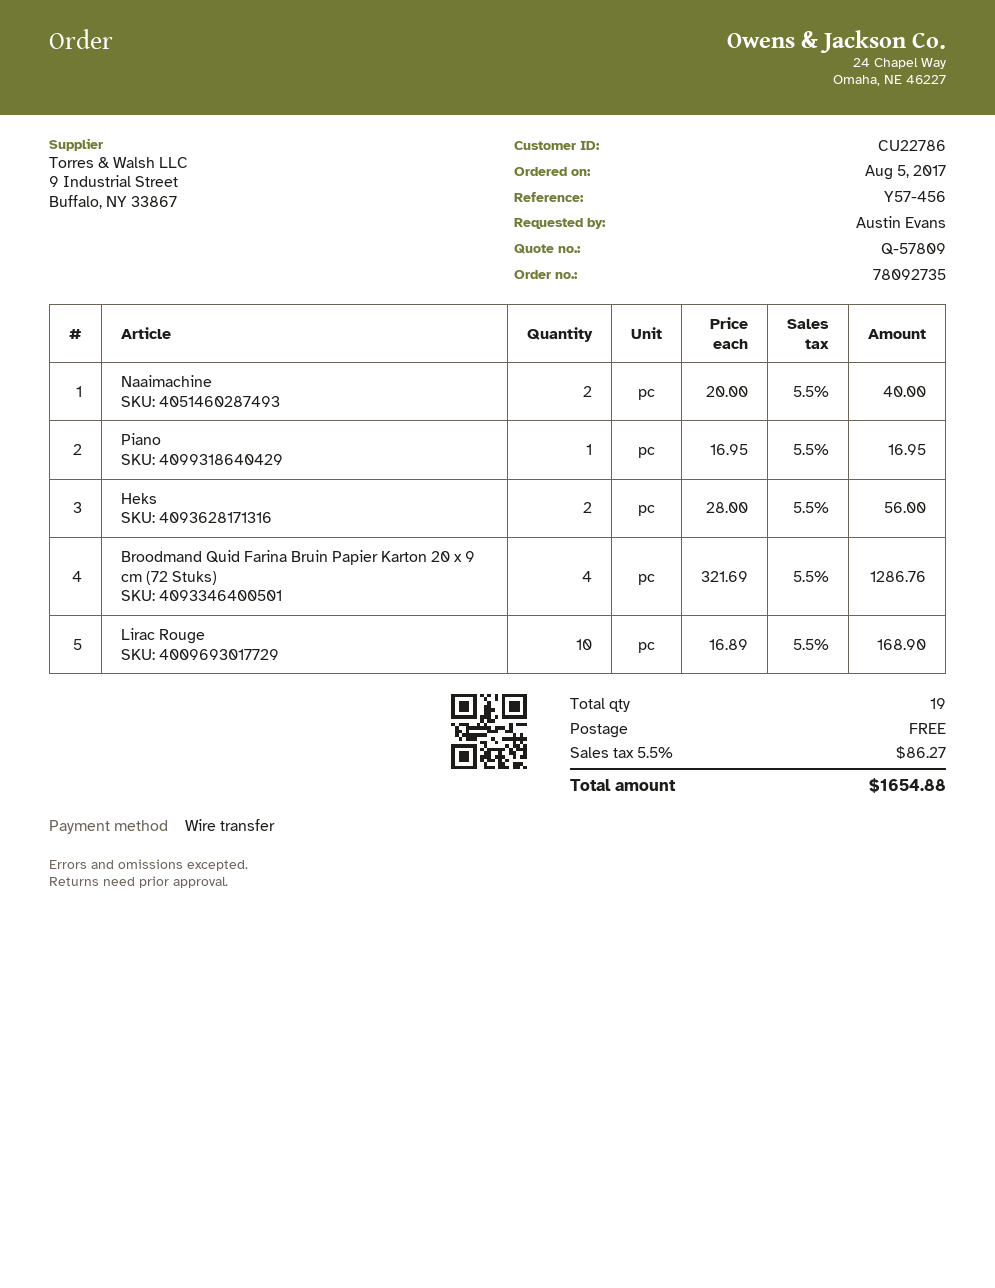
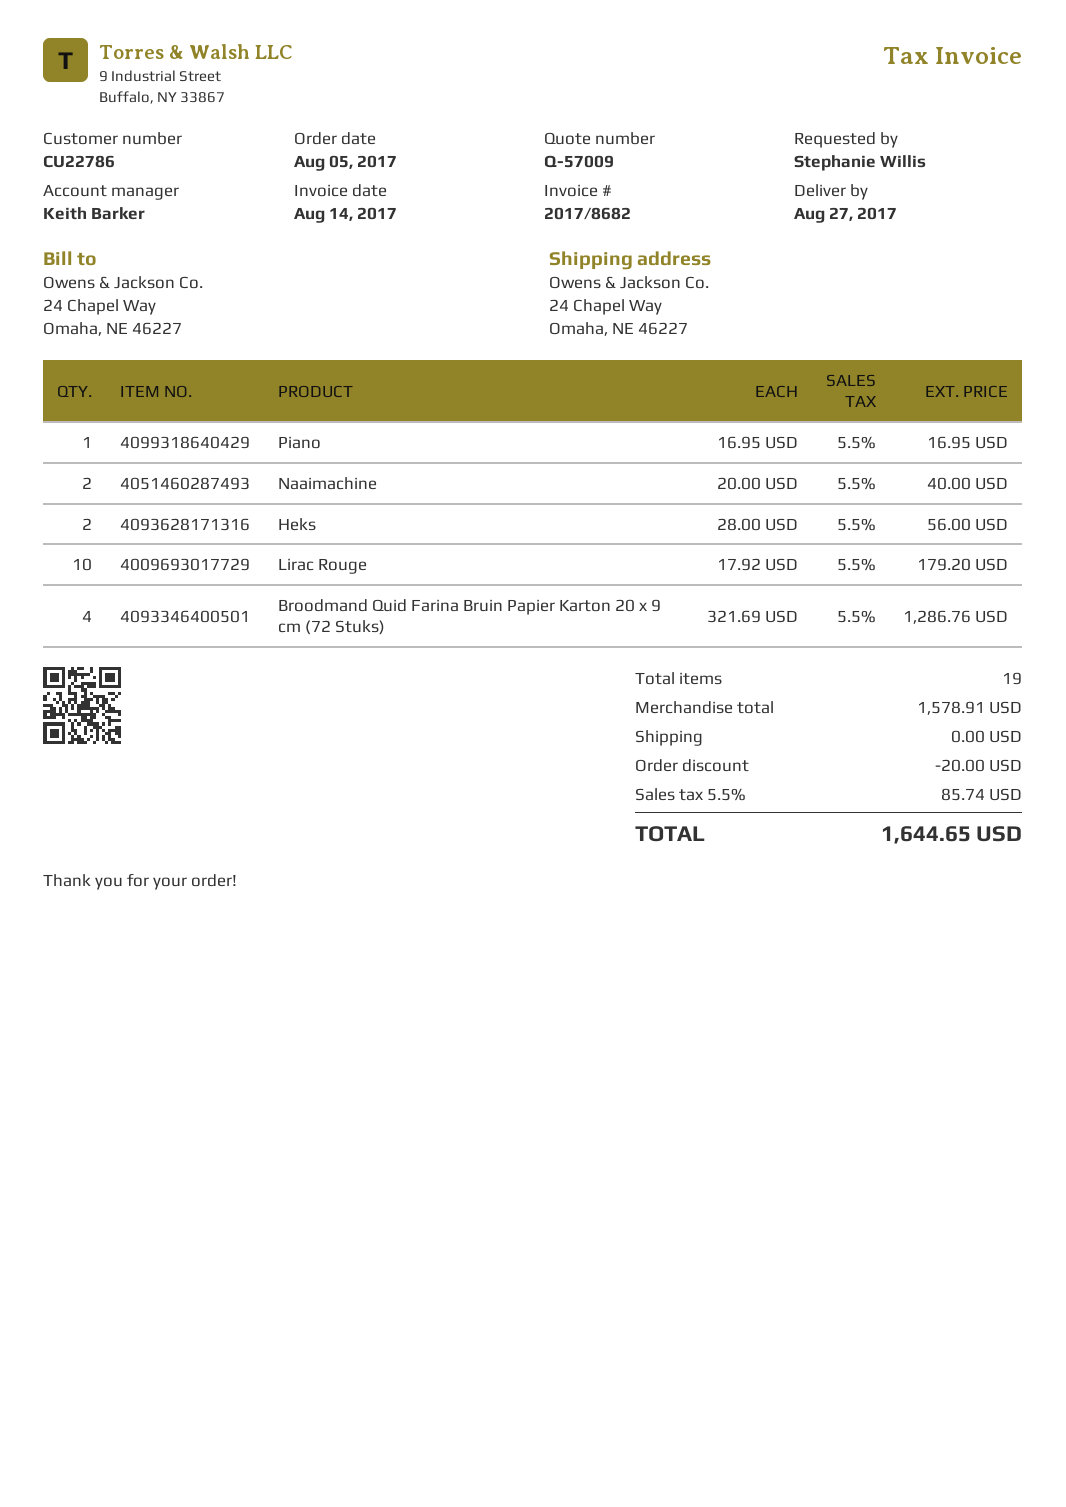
quote number: Q-57809 -> Q-57009
ordered by: Austin Evans -> Stephanie Willis
Lirac Rouge: 10 x 16.89 = 168.90 -> 10 x 17.92 = 179.20
discount: none -> 20.00
tax: 5.5% = 86.27 -> 5.5% = 85.74
total: 1654.88 -> 1644.65

